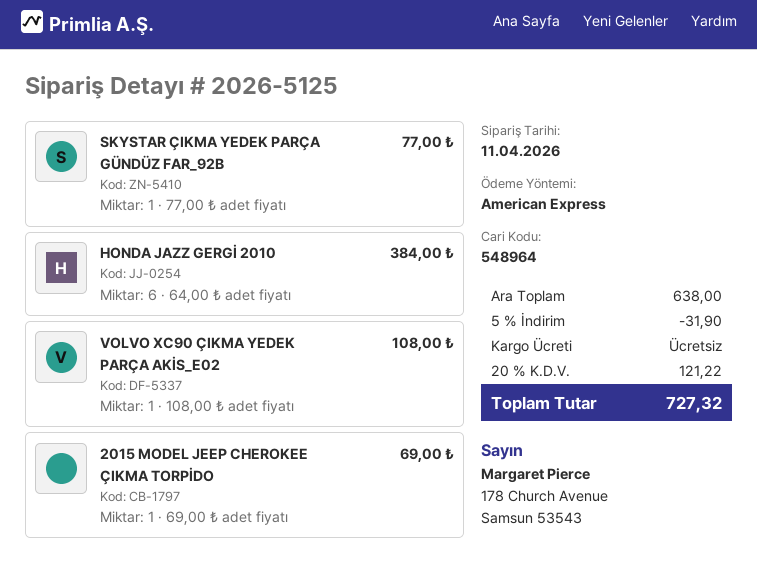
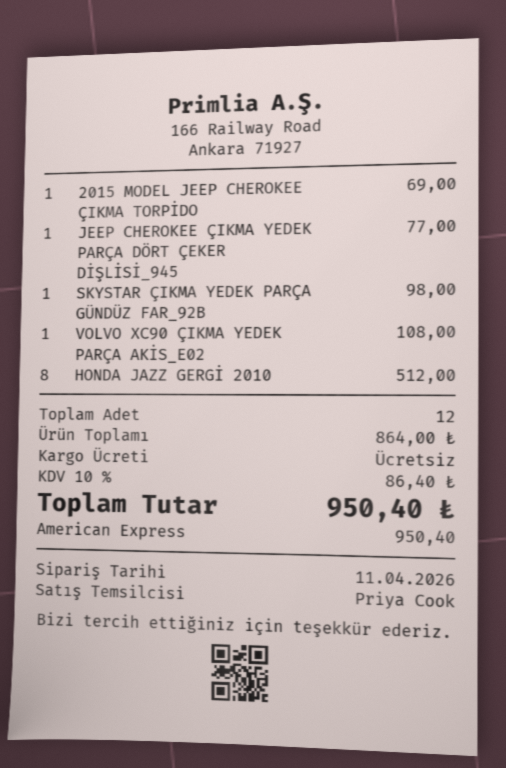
SKYSTAR ÇIKMA YEDEK PARÇA GÜNDÜZ FAR_92B: 1 for 77.00 -> 1 for 98.00
HONDA JAZZ GERGİ 2010: 6 for 384.00 -> 8 for 512.00
JEEP CHEROKEE ÇIKMA YEDEK PARÇA DÖRT ÇEKER DİŞLİSİ_945: none -> 1 for 77.00
subtotal: 638.00 -> 864.00
discount: 5% = 31.90 -> none
tax: 20% = 121.22 -> 10% = 86.40
total: 727.32 -> 950.40

